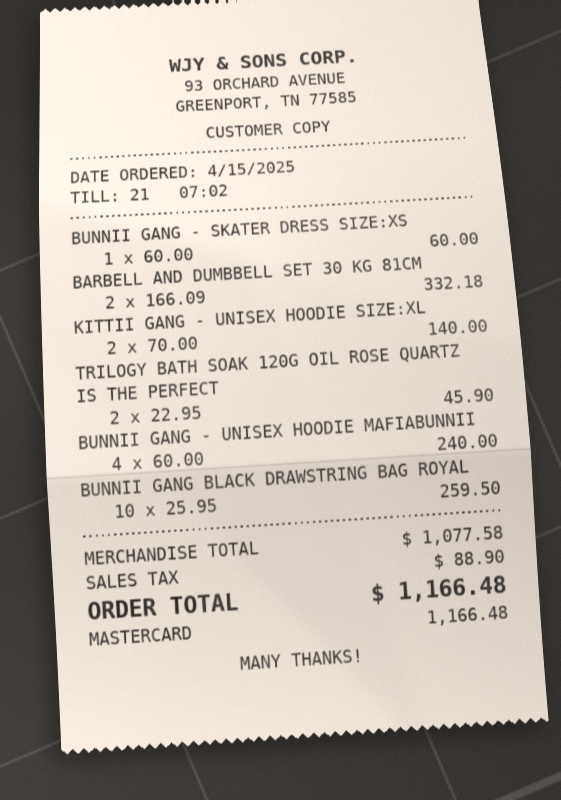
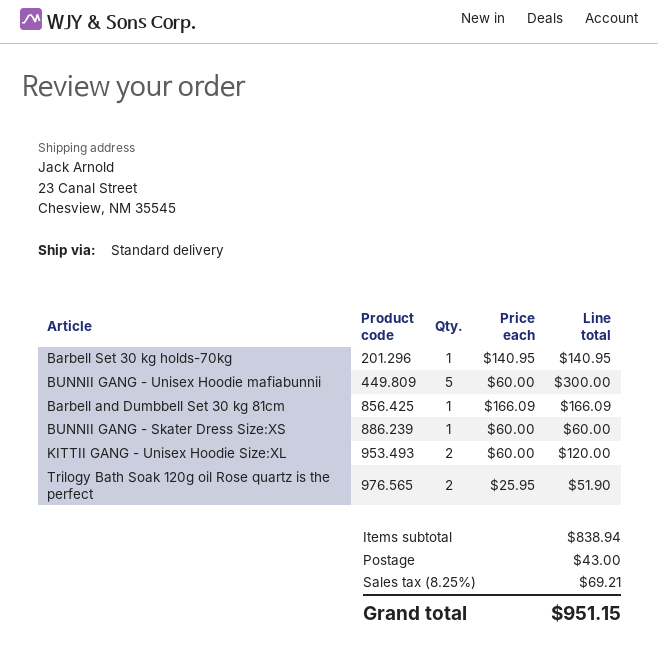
BARBELL AND DUMBBELL SET 30 KG 81CM: 2 x 166.09 = 332.18 -> 1 x 166.09 = 166.09
KITTII GANG - UNISEX HOODIE SIZE:XL: 2 x 70.00 = 140.00 -> 2 x 60.00 = 120.00
TRILOGY BATH SOAK 120G OIL ROSE QUARTZ IS THE PERFECT: 2 x 22.95 = 45.90 -> 2 x 25.95 = 51.90
BUNNII GANG - UNISEX HOODIE MAFIABUNNII: 4 x 60.00 = 240.00 -> 5 x 60.00 = 300.00
BUNNII GANG BLACK DRAWSTRING BAG ROYAL: 10 x 25.95 = 259.50 -> none
Barbell Set 30 kg holds-70kg: none -> 1 x 140.95 = 140.95
subtotal: 1077.58 -> 838.94
shipping: none -> 43.00
tax: 88.90 -> 69.21
total: 1166.48 -> 951.15

